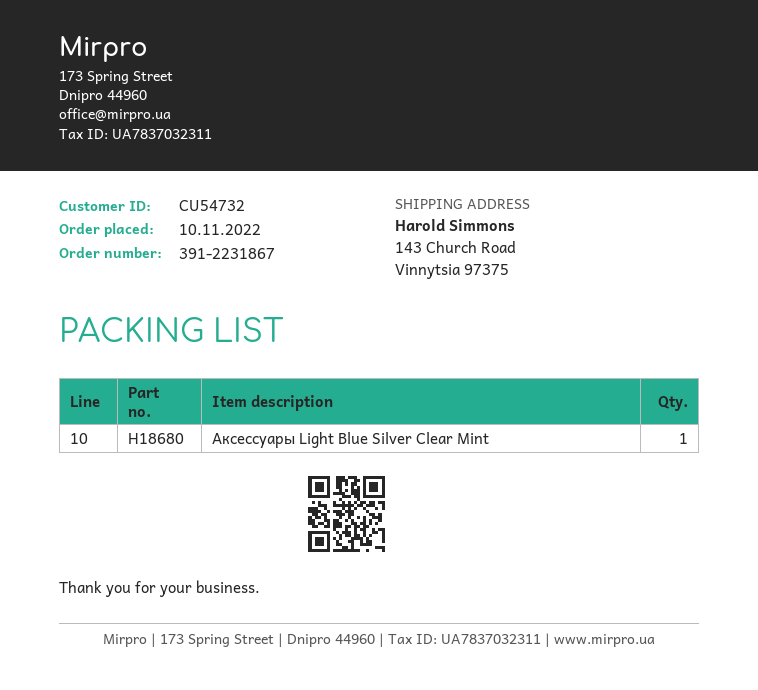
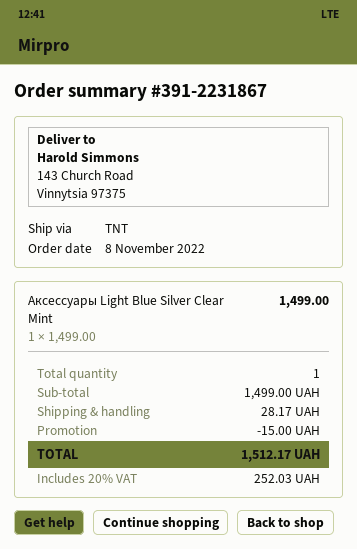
order date: 2022-11-10 -> 2022-11-08

